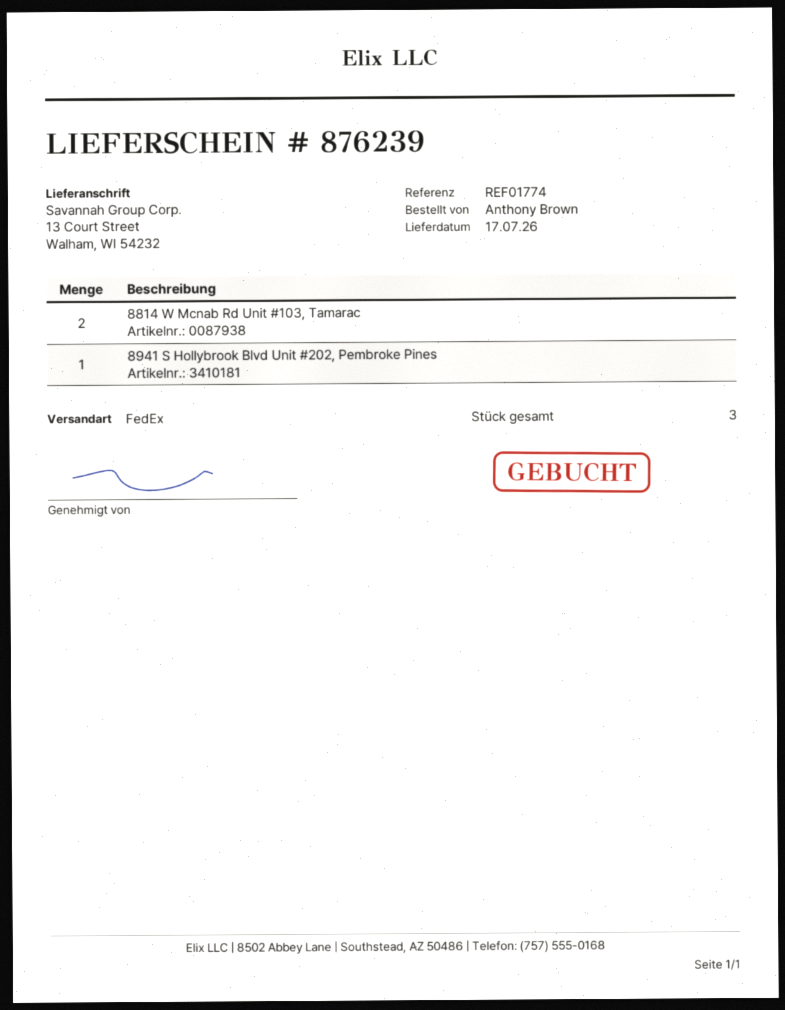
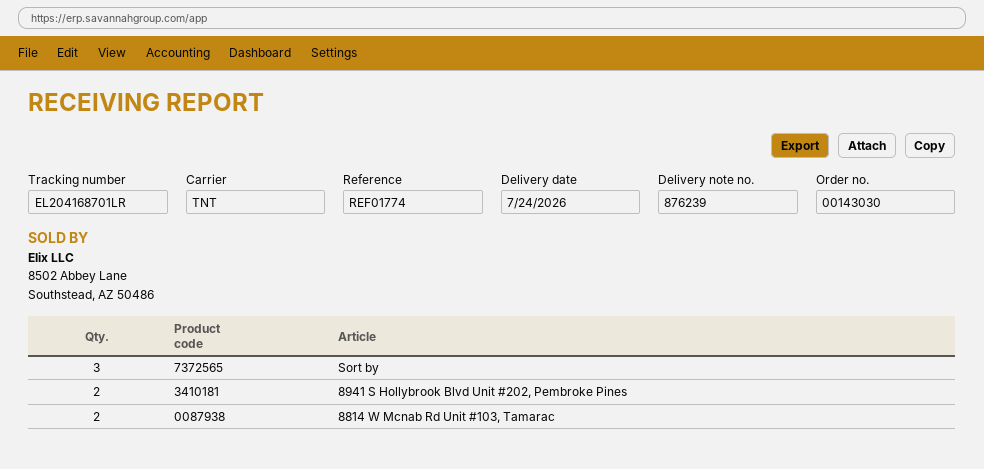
delivery date: 2026-07-17 -> 2026-07-24
shipping method: FedEx -> TNT
8941 S Hollybrook Blvd Unit #202, Pembroke Pines: 1 -> 2
Sort by: none -> 3

